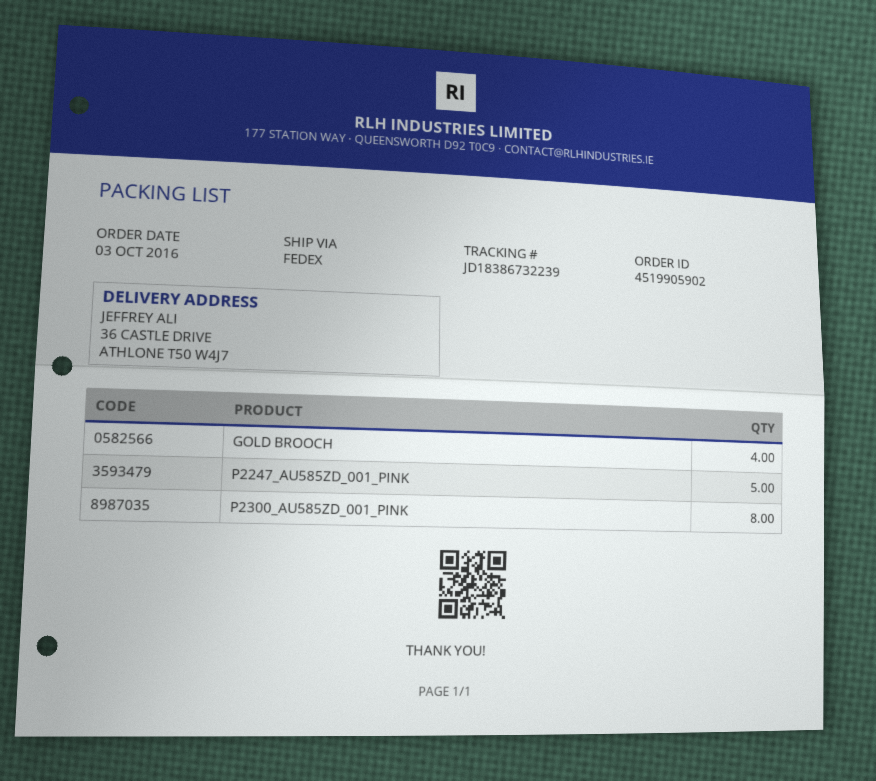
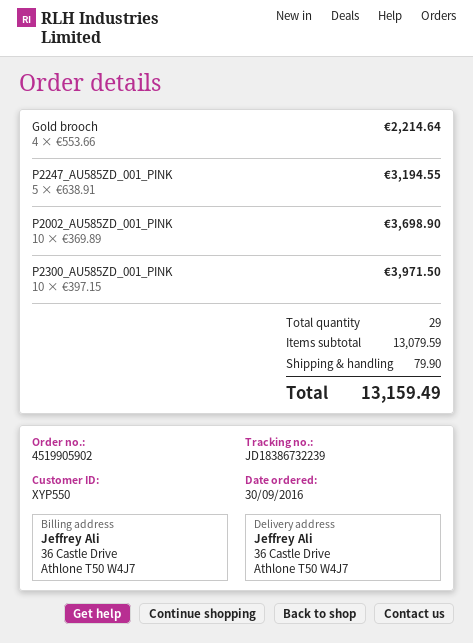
order date: 2016-10-03 -> 2016-09-30
P2300_AU585ZD_001_PINK: 8 -> 10
P2002_AU585ZD_001_PINK: none -> 10

